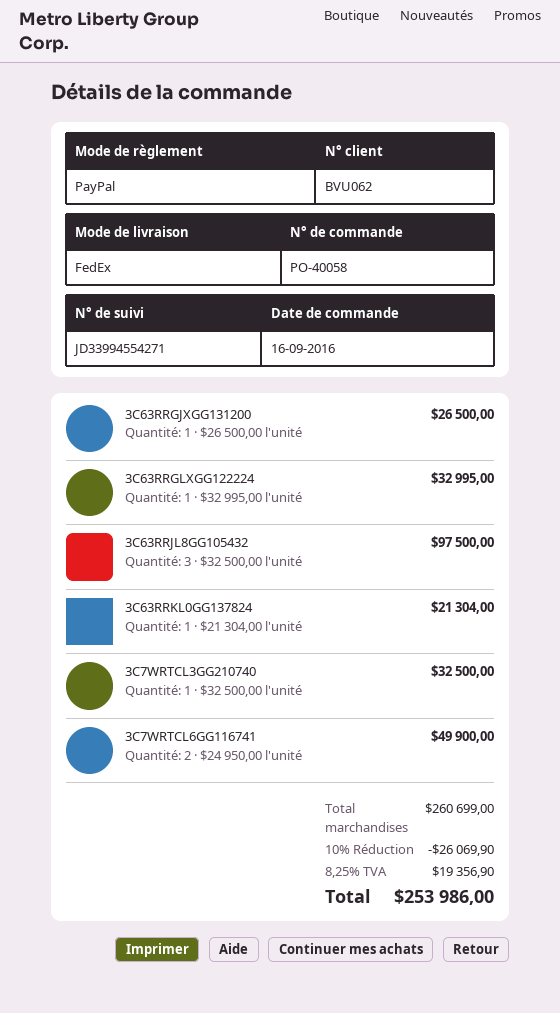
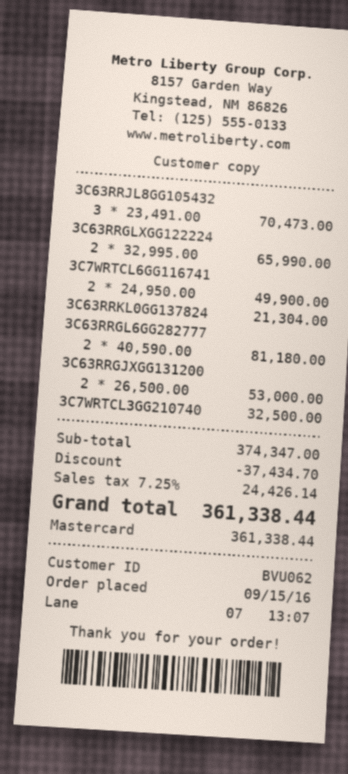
order date: 2016-09-16 -> 2016-09-15
payment method: PayPal -> Mastercard
3C63RRGJXGG131200: 1 x 26500.00 = 26500.00 -> 2 x 26500.00 = 53000.00
3C63RRGLXGG122224: 1 x 32995.00 = 32995.00 -> 2 x 32995.00 = 65990.00
3C63RRJL8GG105432: 3 x 32500.00 = 97500.00 -> 3 x 23491.00 = 70473.00
3C63RRGL6GG282777: none -> 2 x 40590.00 = 81180.00
subtotal: 260699.00 -> 374347.00
discount: 26069.90 -> 37434.70
tax: 8.25% = 19356.90 -> 7.25% = 24426.14
total: 253986.00 -> 361338.44

